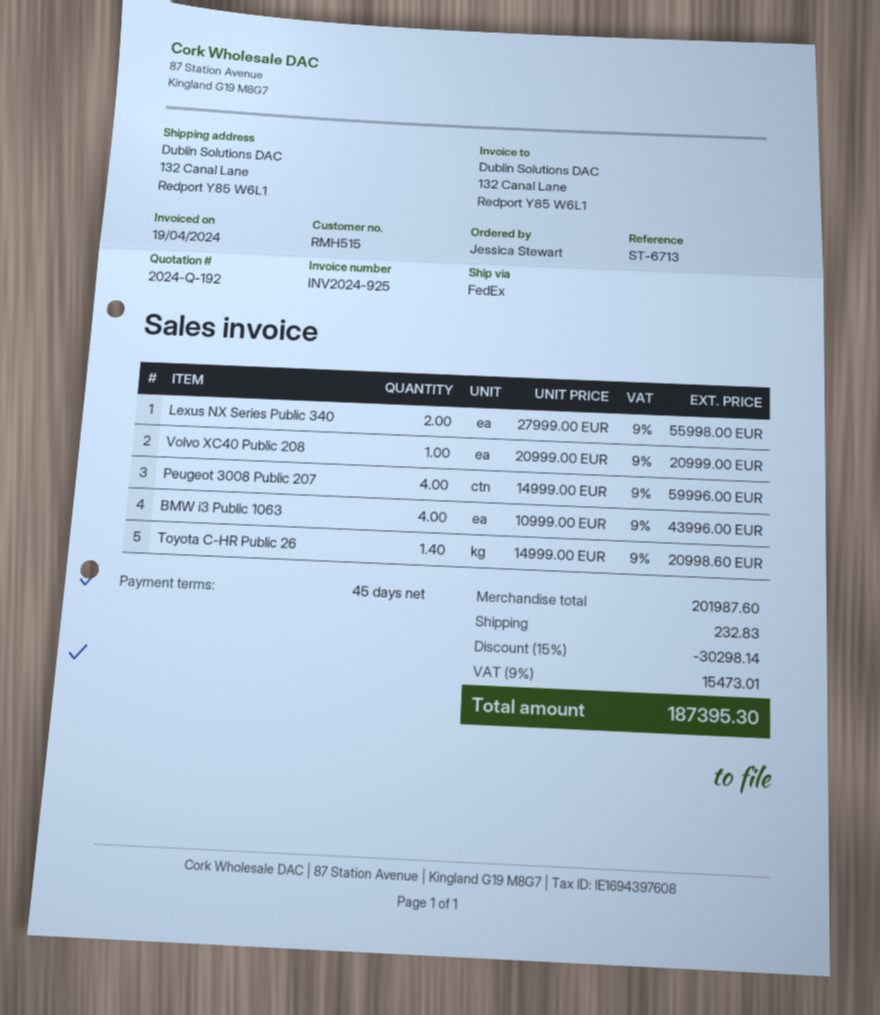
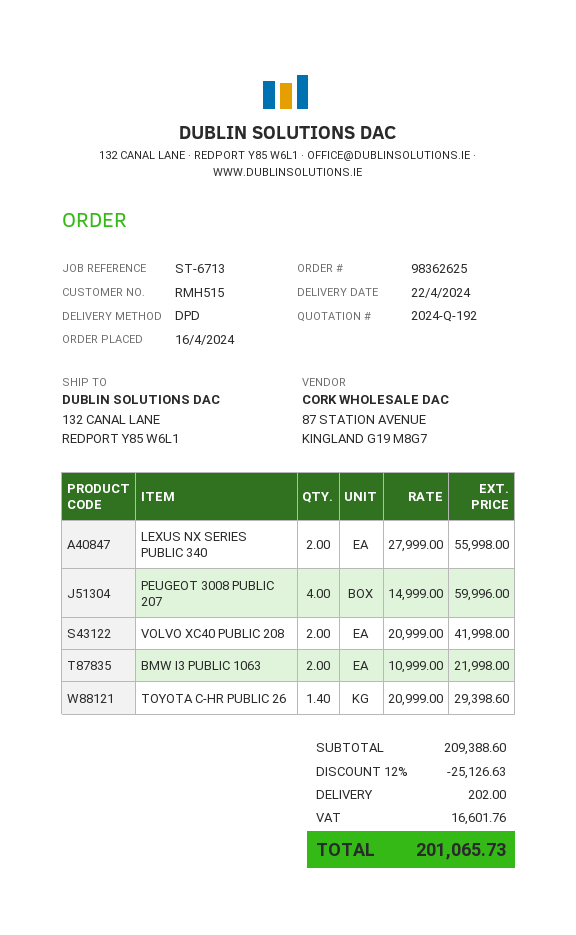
shipping method: FedEx -> DPD
Volvo XC40 Public 208: 1 x 20999.00 = 20999.00 -> 2 x 20999.00 = 41998.00
BMW i3 Public 1063: 4 x 10999.00 = 43996.00 -> 2 x 10999.00 = 21998.00
Toyota C-HR Public 26: 1.4 x 14999.00 = 20998.60 -> 1.4 x 20999.00 = 29398.60
subtotal: 201987.60 -> 209388.60
discount: 15% = 30298.14 -> 12% = 25126.63
shipping: 232.83 -> 202.00
tax: 15473.01 -> 16601.76
total: 187395.30 -> 201065.73

